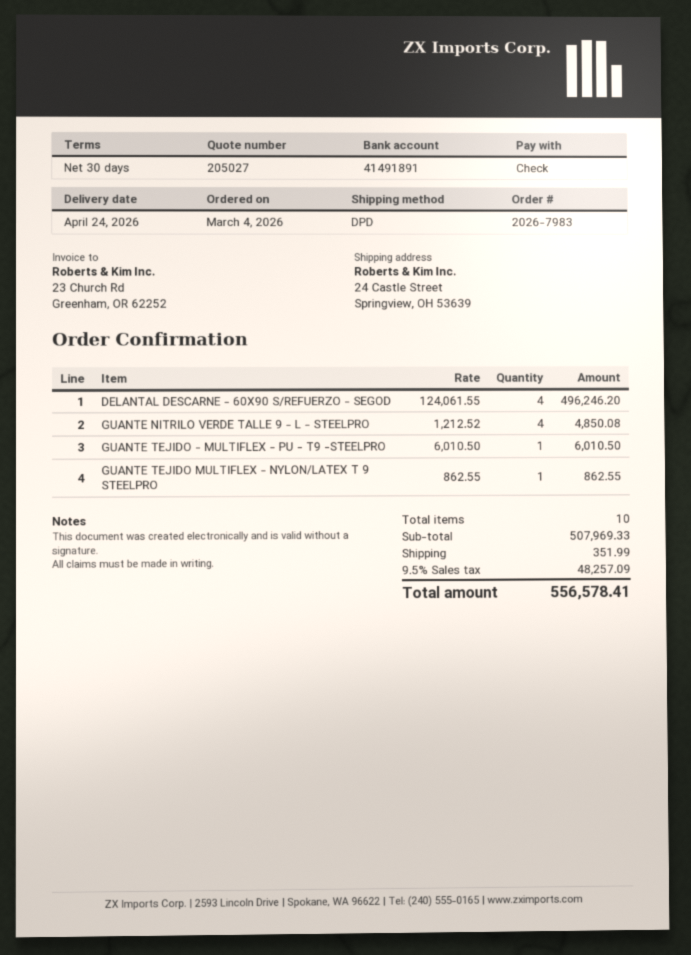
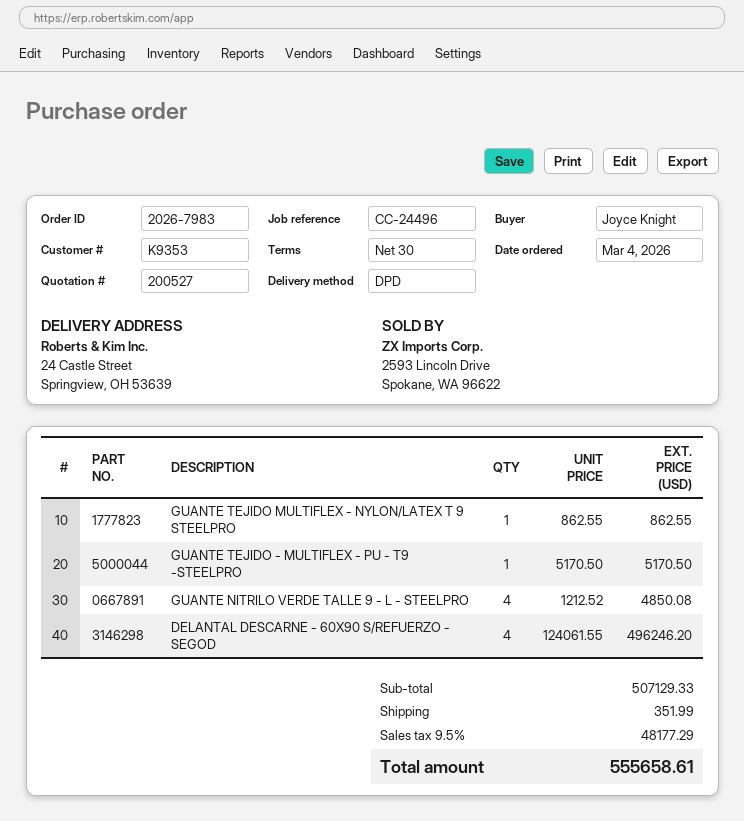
quote number: 205027 -> 200527
GUANTE TEJIDO - MULTIFLEX - PU - T9 -STEELPRO: 1 x 6010.50 = 6010.50 -> 1 x 5170.50 = 5170.50
subtotal: 507969.33 -> 507129.33
tax: 9.5% = 48257.09 -> 9.5% = 48177.29
total: 556578.41 -> 555658.61

